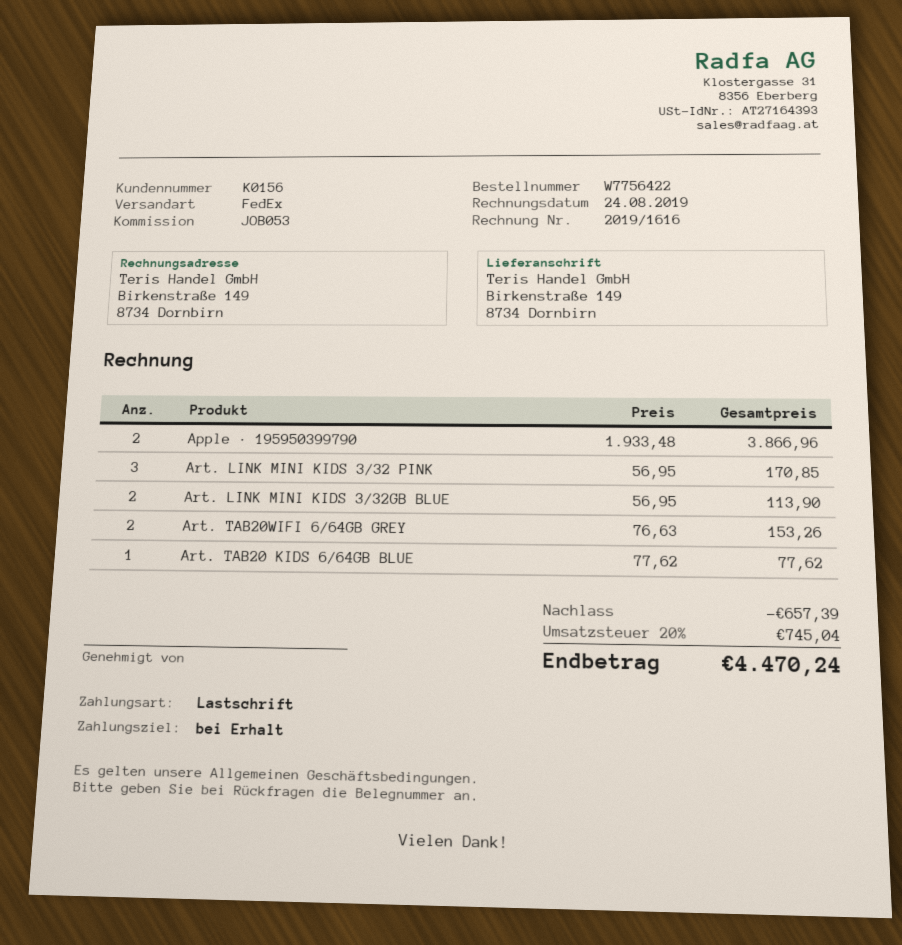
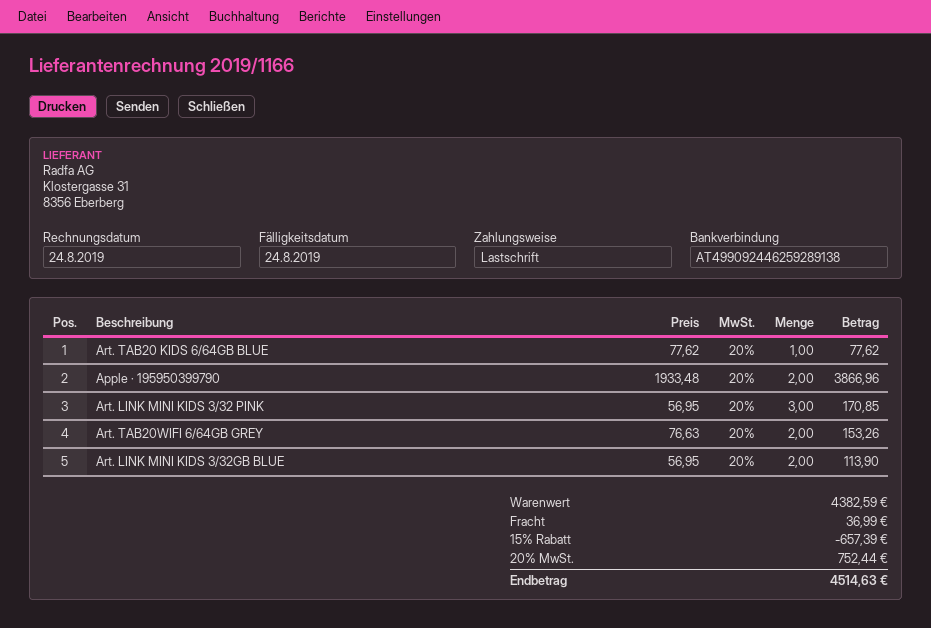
invoice number: 2019/1616 -> 2019/1166
shipping: none -> 36.99
tax: 20% = 745.04 -> 20% = 752.44
total: 4470.24 -> 4514.63

